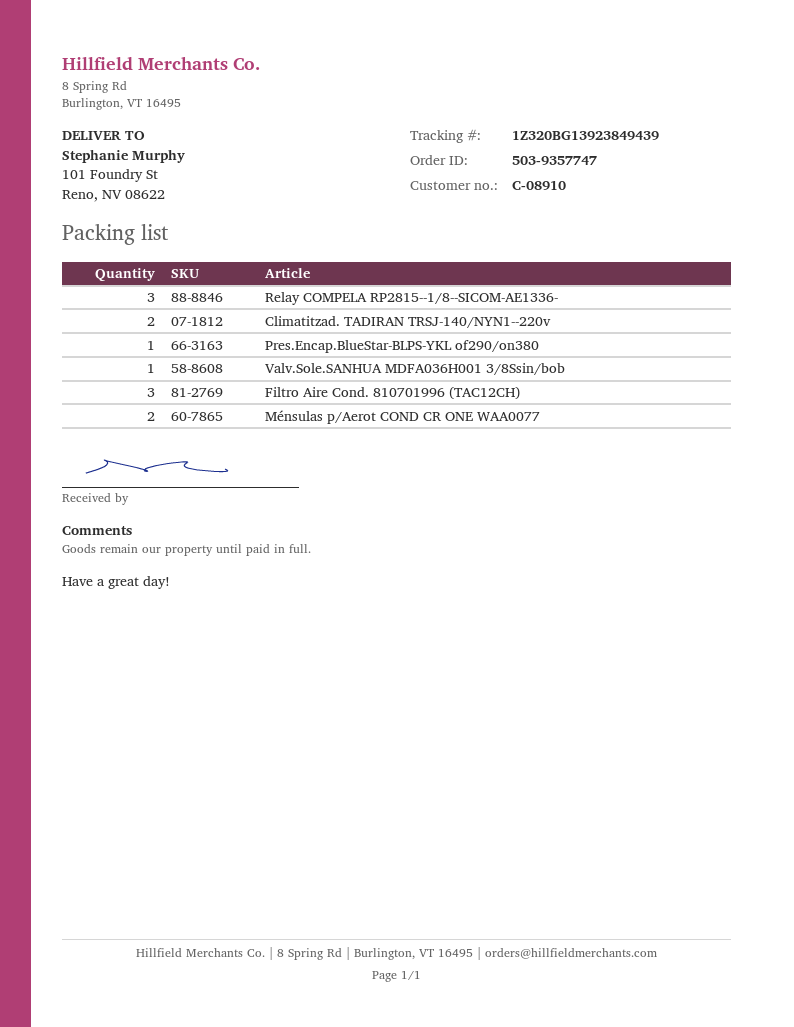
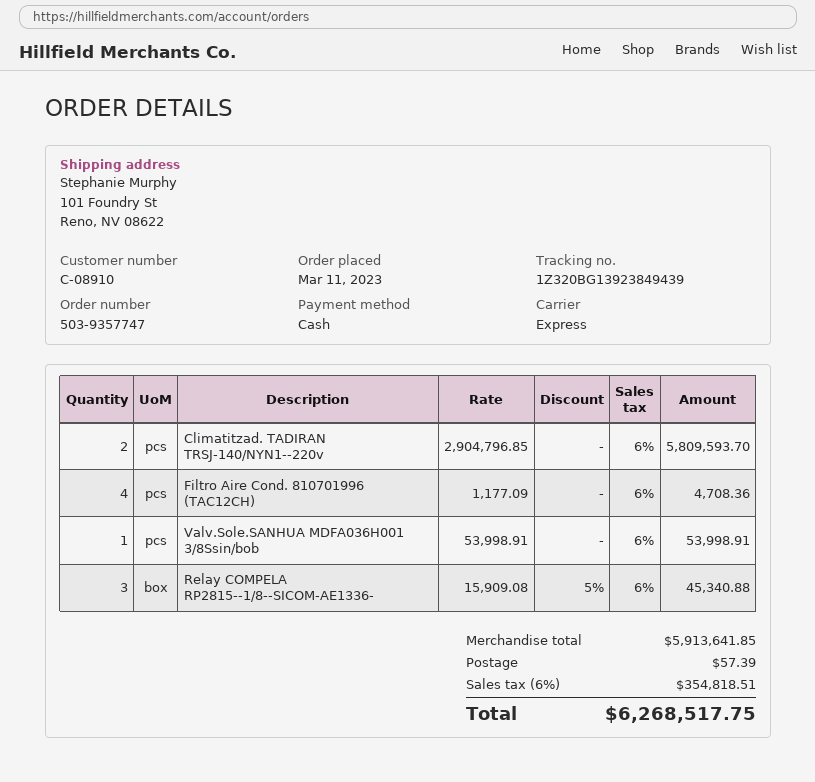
Pres.Encap.BlueStar-BLPS-YKL of290/on380: 1 -> none
Filtro Aire Cond. 810701996 (TAC12CH): 3 -> 4
Ménsulas p/Aerot COND CR ONE WAA0077: 2 -> none

